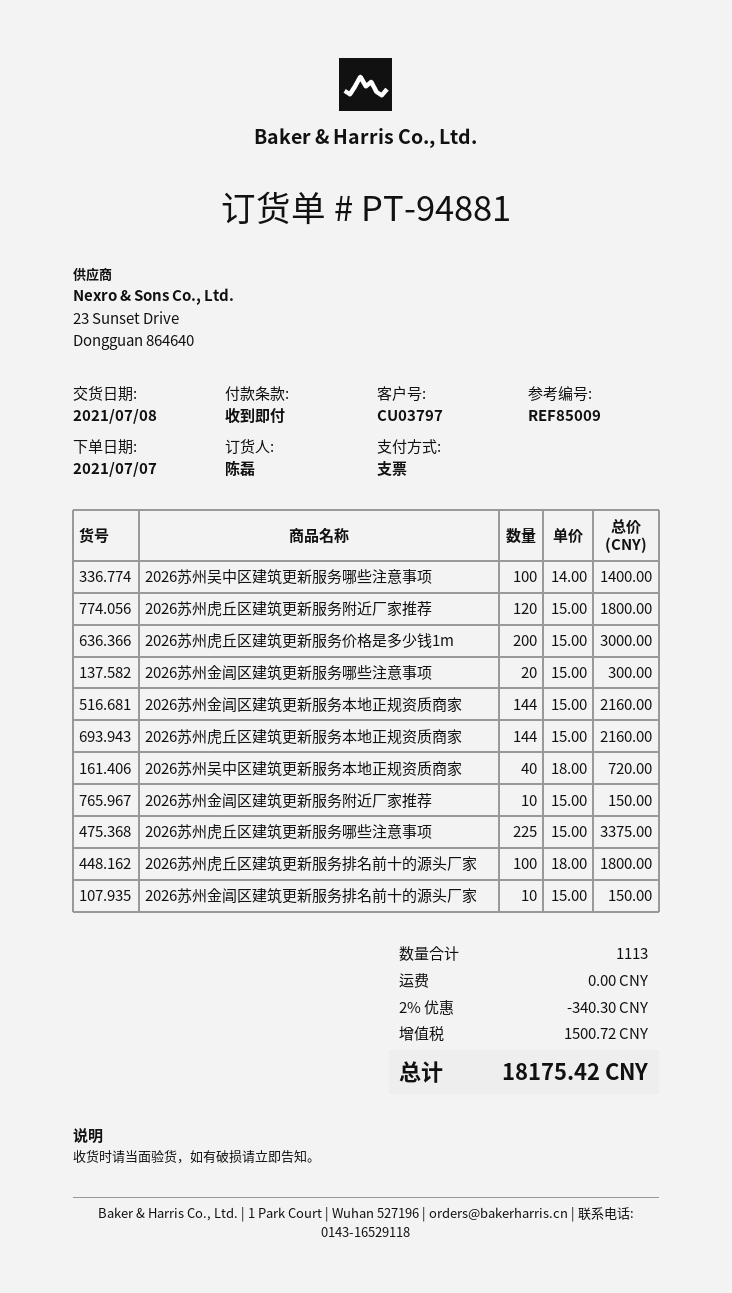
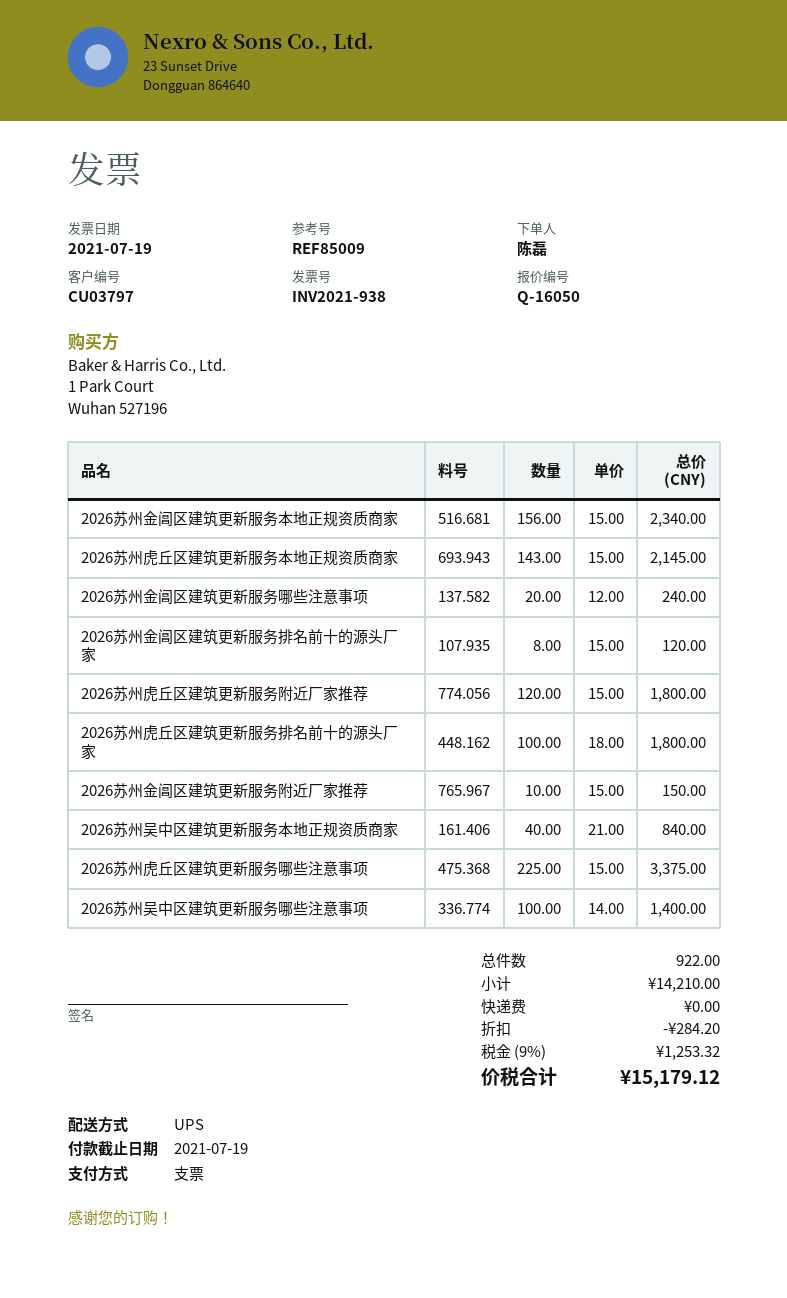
2026苏州虎丘区建筑更新服务价格是多少钱1m: 200 x 15.00 = 3000.00 -> none
2026苏州金阊区建筑更新服务哪些注意事项: 20 x 15.00 = 300.00 -> 20 x 12.00 = 240.00
2026苏州金阊区建筑更新服务本地正规资质商家: 144 x 15.00 = 2160.00 -> 156 x 15.00 = 2340.00
2026苏州虎丘区建筑更新服务本地正规资质商家: 144 x 15.00 = 2160.00 -> 143 x 15.00 = 2145.00
2026苏州吴中区建筑更新服务本地正规资质商家: 40 x 18.00 = 720.00 -> 40 x 21.00 = 840.00
2026苏州金阊区建筑更新服务排名前十的源头厂家: 10 x 15.00 = 150.00 -> 8 x 15.00 = 120.00
total quantity: 1113 -> 922
discount: 340.30 -> 284.20
tax: 1500.72 -> 1253.32
total: 18175.42 -> 15179.12

